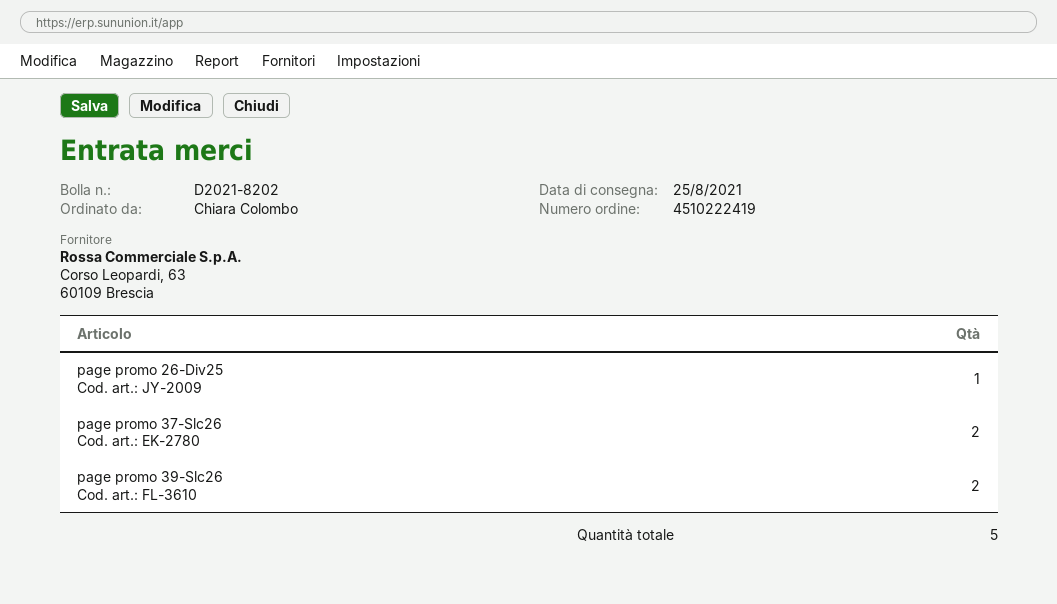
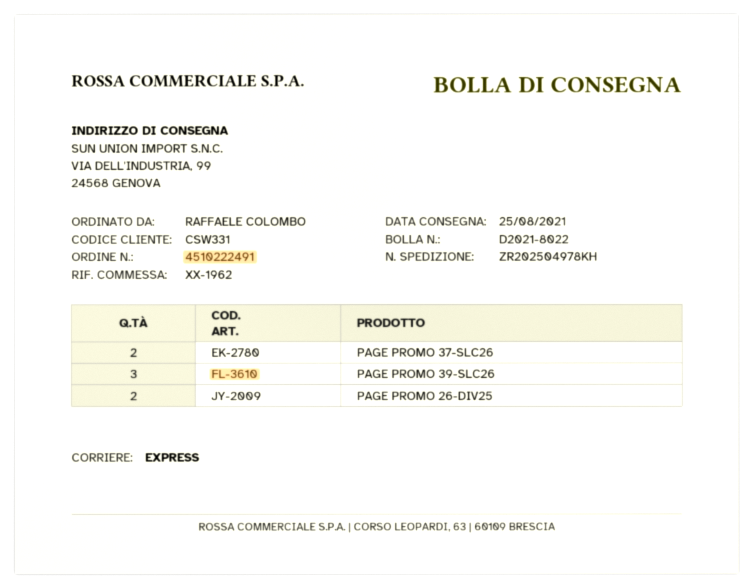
order number: 4510222419 -> 4510222491
delivery note number: D2021-8202 -> D2021-8022
ordered by: Chiara Colombo -> RAFFAELE COLOMBO
page promo 26-Div25: 1 -> 2
page promo 39-Slc26: 2 -> 3

